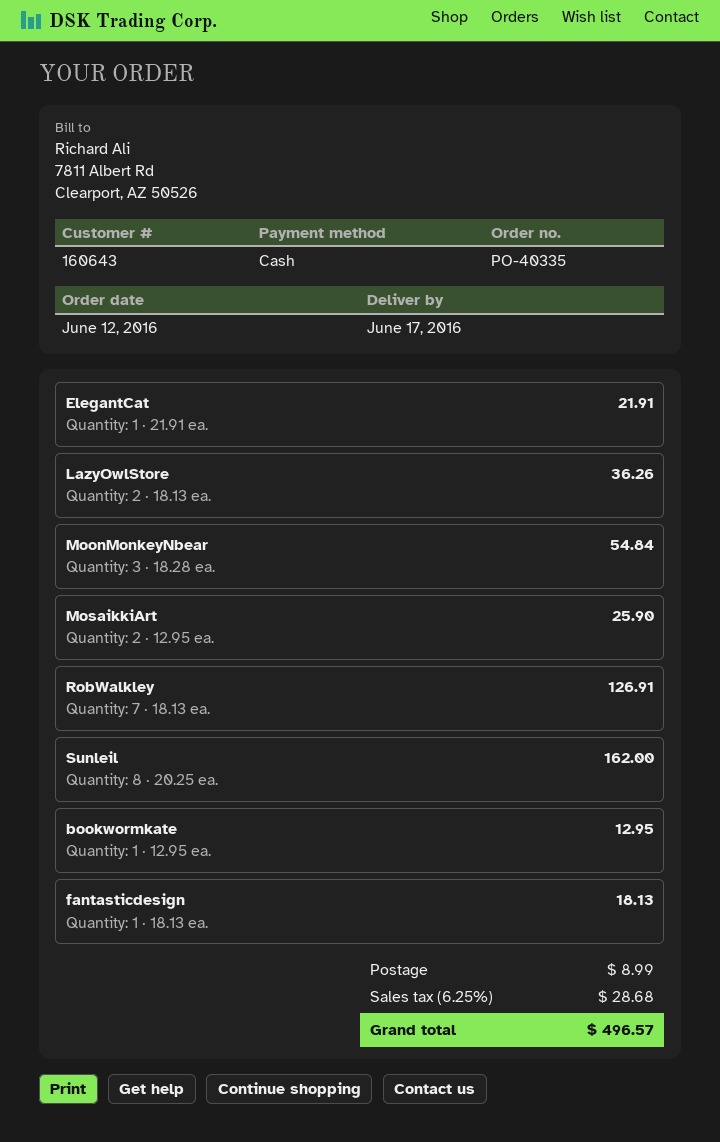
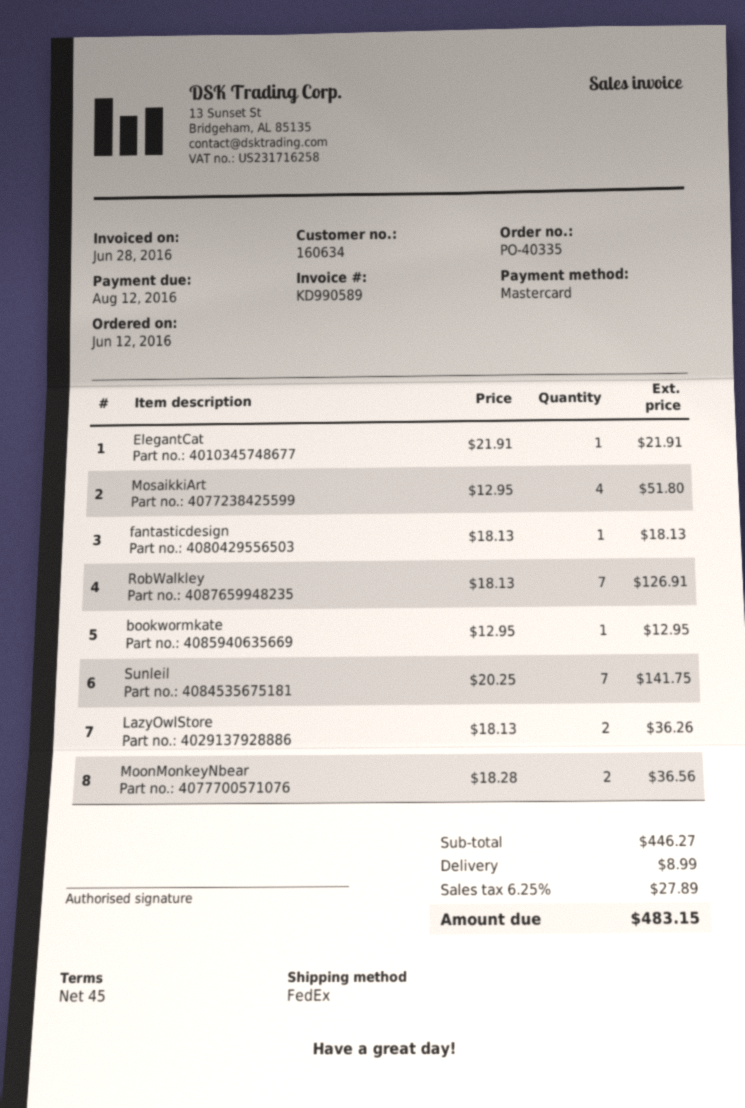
customer number: 160643 -> 160634
payment method: cash -> Mastercard
MoonMonkeyNbear: 3 x 18.28 = 54.84 -> 2 x 18.28 = 36.56
MosaikkiArt: 2 x 12.95 = 25.90 -> 4 x 12.95 = 51.80
Sunleil: 8 x 20.25 = 162.00 -> 7 x 20.25 = 141.75
tax: 6.25% = 28.68 -> 6.25% = 27.89
total: 496.57 -> 483.15

